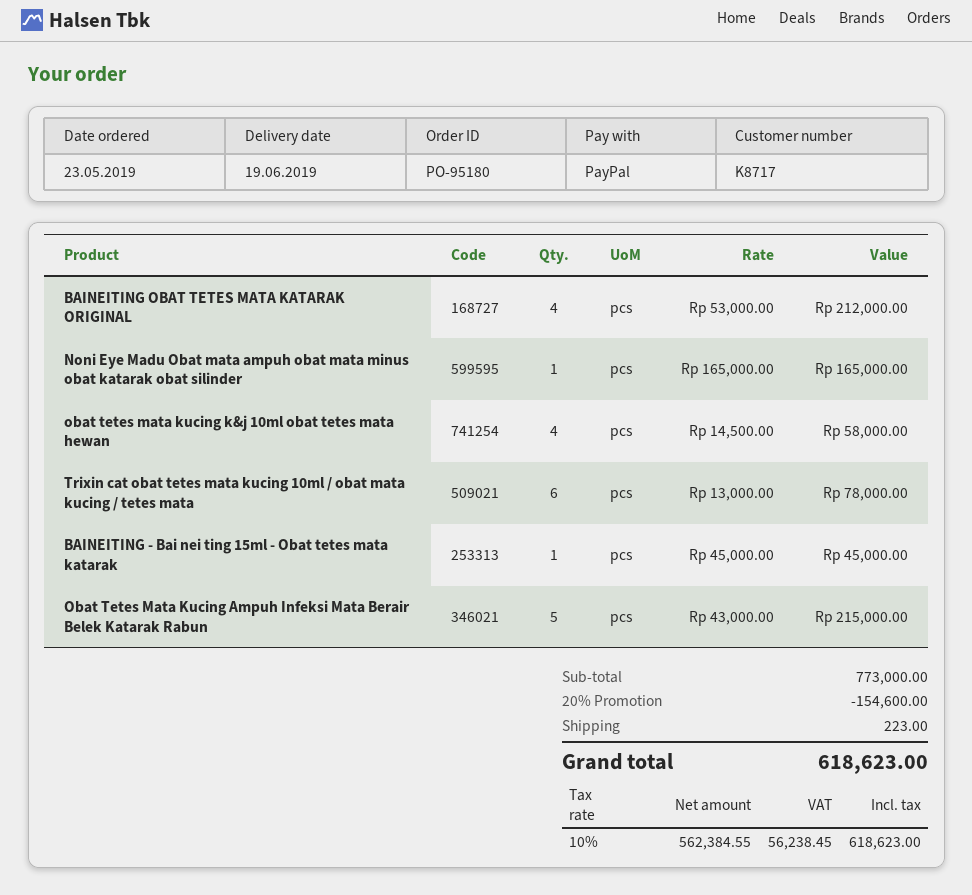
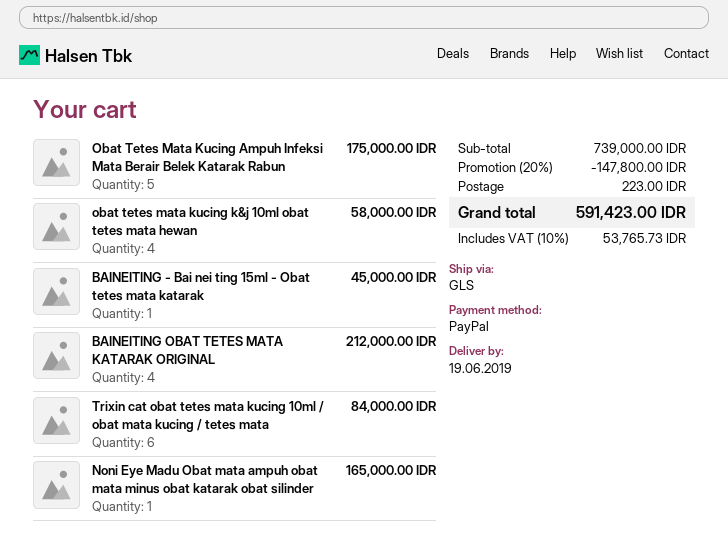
Trixin cat obat tetes mata kucing 10ml / obat mata kucing / tetes mata: 6 for 78000.00 -> 6 for 84000.00
Obat Tetes Mata Kucing Ampuh Infeksi Mata Berair Belek Katarak Rabun: 5 for 215000.00 -> 5 for 175000.00
subtotal: 773000.00 -> 739000.00
discount: 20% = 154600.00 -> 20% = 147800.00
tax: 10% = 56238.45 -> 10% = 53765.73
total: 618623.00 -> 591423.00

